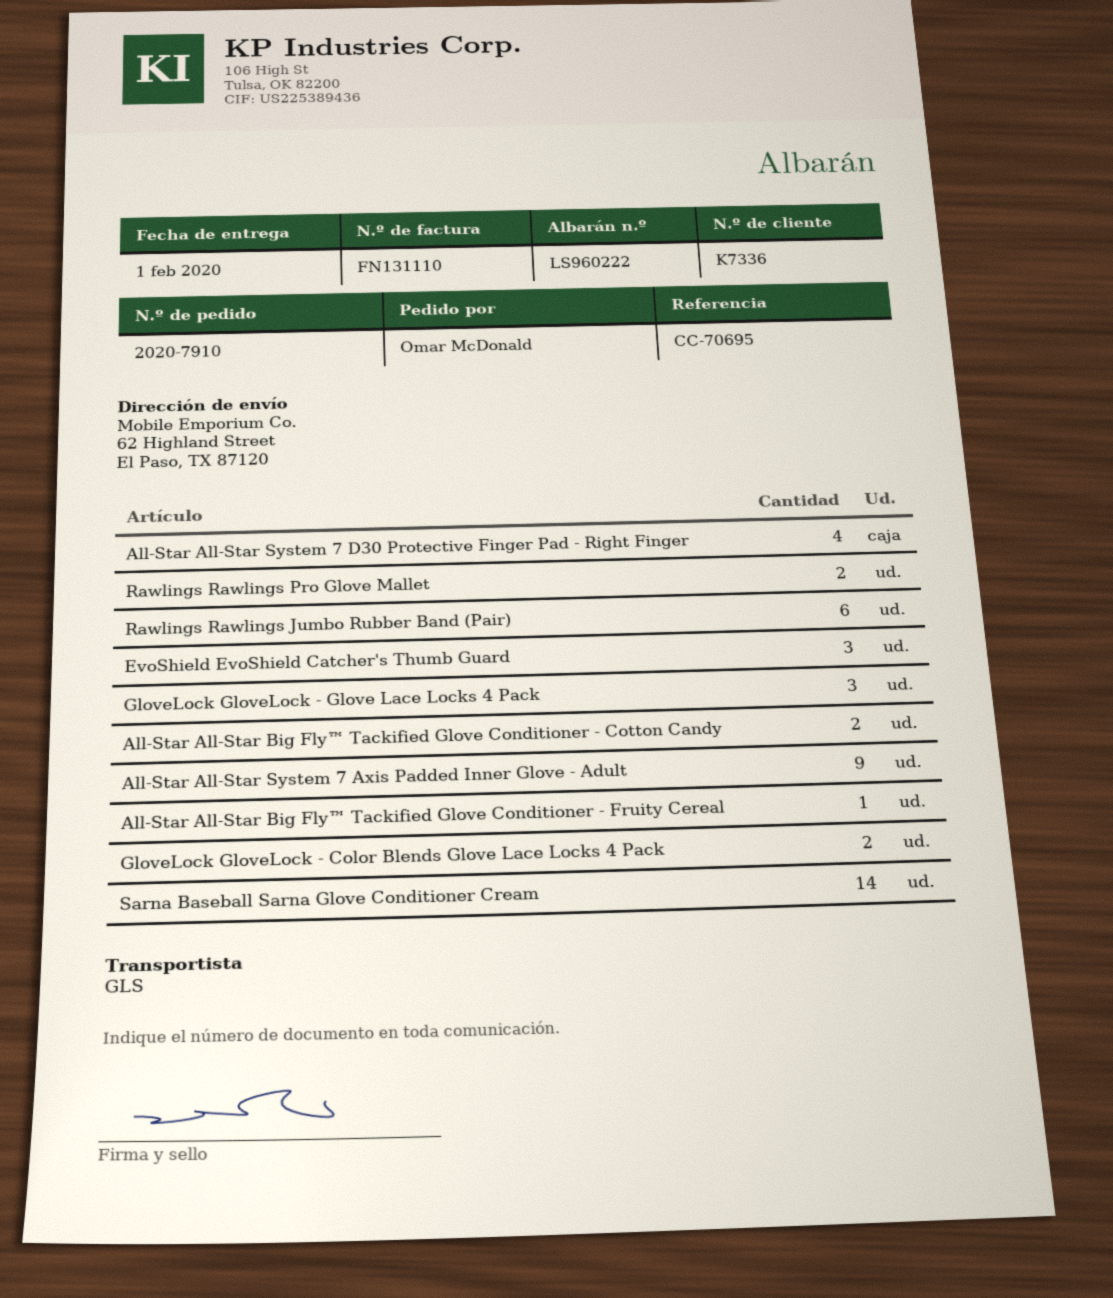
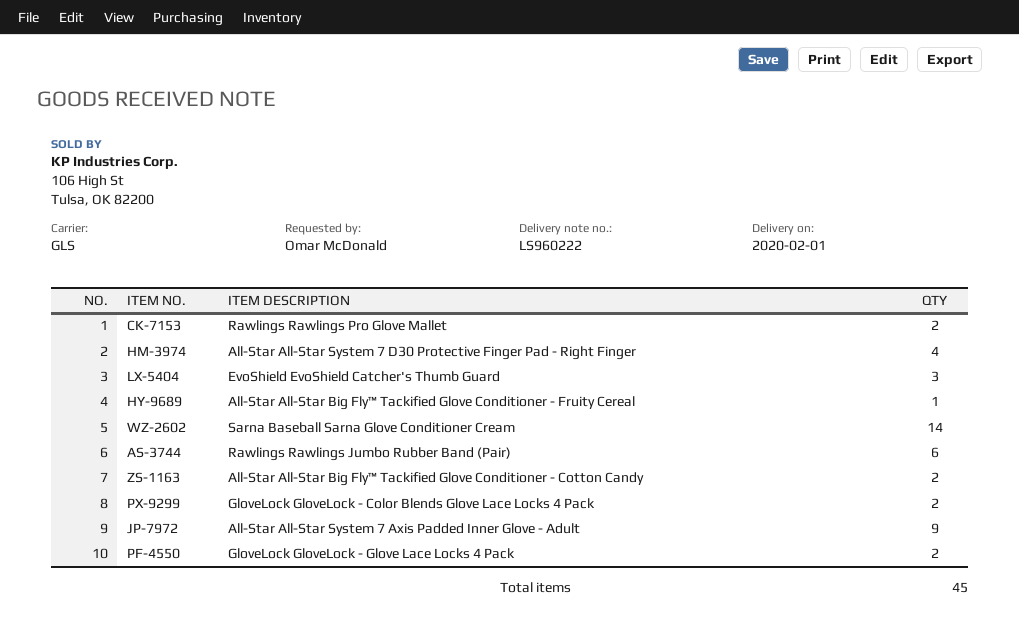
GloveLock GloveLock - Glove Lace Locks 4 Pack: 3 -> 2

